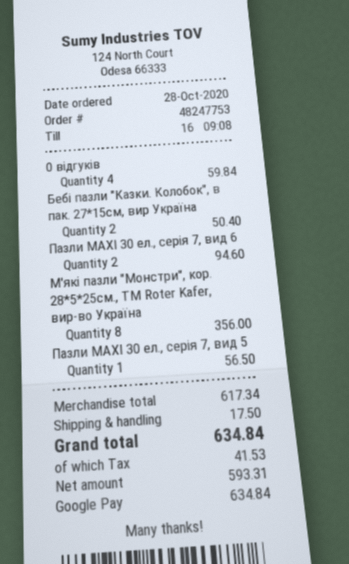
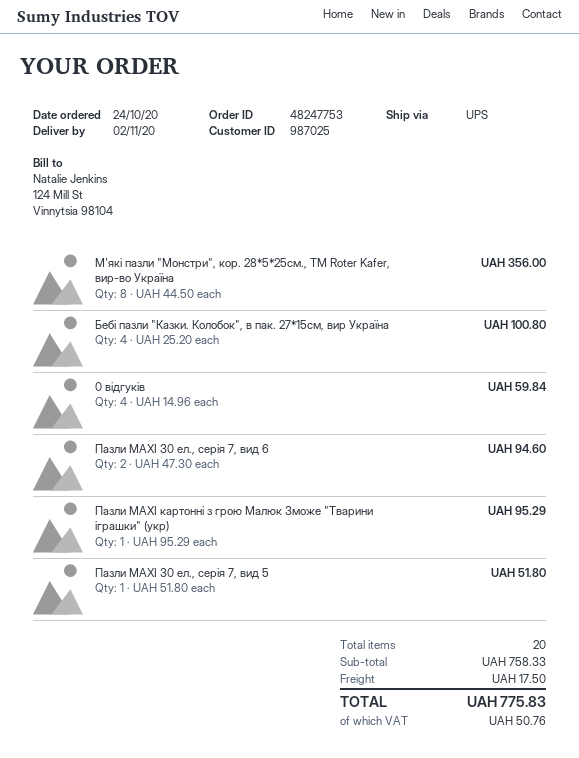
order date: 2020-10-28 -> 2020-10-24
Бебі пазли "Казки. Колобок", в пак. 27*15см, вир Україна: 2 for 50.40 -> 4 for 100.80
Пазли MAXI 30 ел., серія 7, вид 5: 1 for 56.50 -> 1 for 51.80
Пазли MAXI картонні з грою Малюк Зможе "Тварини іграшки" (укр): none -> 1 for 95.29
subtotal: 617.34 -> 758.33
tax: 41.53 -> 50.76
total: 634.84 -> 775.83

